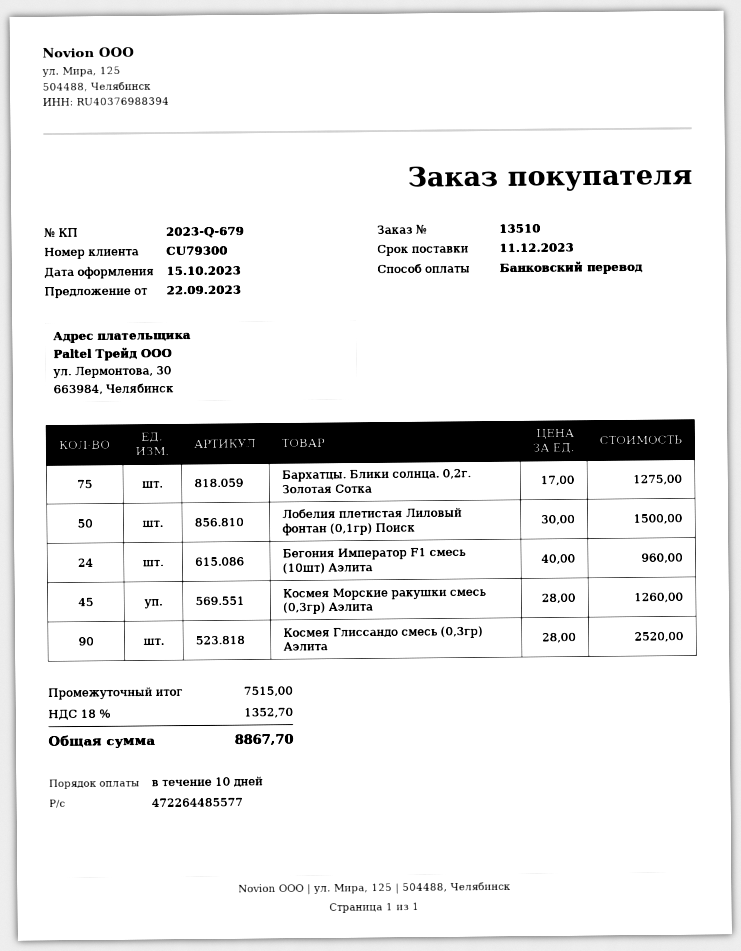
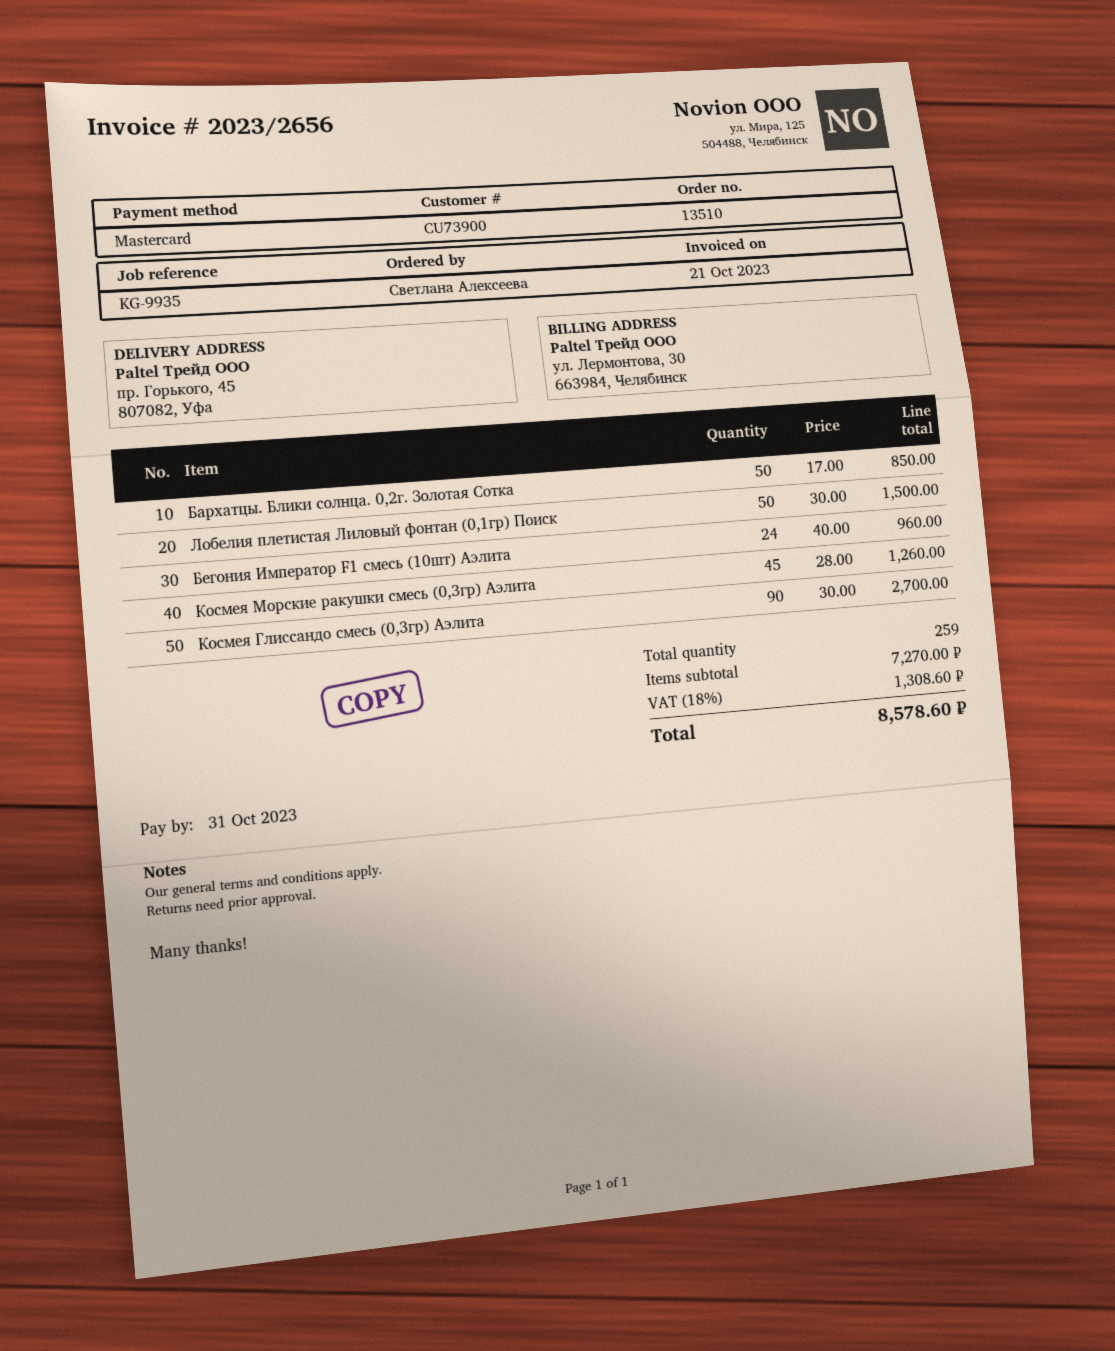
customer number: CU79300 -> CU73900
payment method: bank transfer -> Mastercard
Бархатцы. Блики солнца. 0,2г. Золотая Сотка: 75 x 17.00 = 1275.00 -> 50 x 17.00 = 850.00
Космея Глиссандо смесь (0,3гр) Аэлита: 90 x 28.00 = 2520.00 -> 90 x 30.00 = 2700.00
subtotal: 7515.00 -> 7270.00
tax: 18% = 1352.70 -> 18% = 1308.60
total: 8867.70 -> 8578.60

